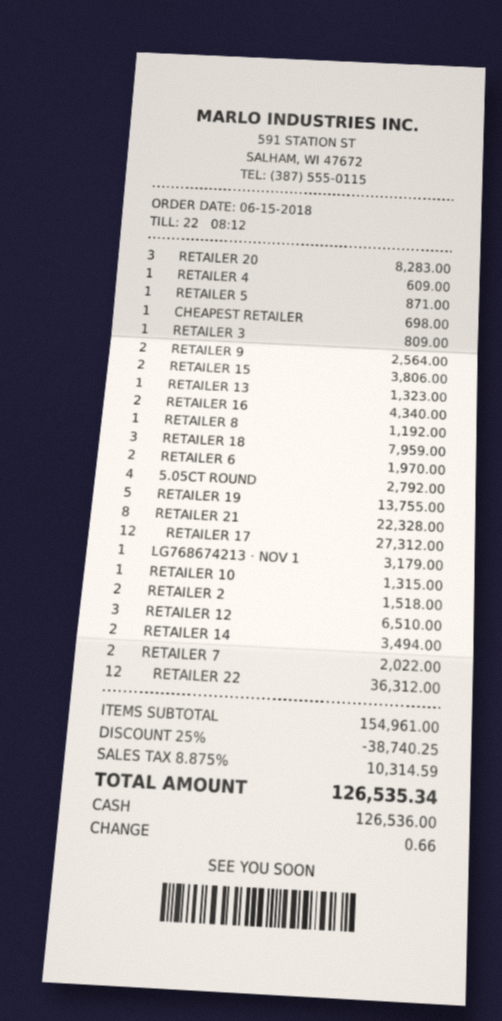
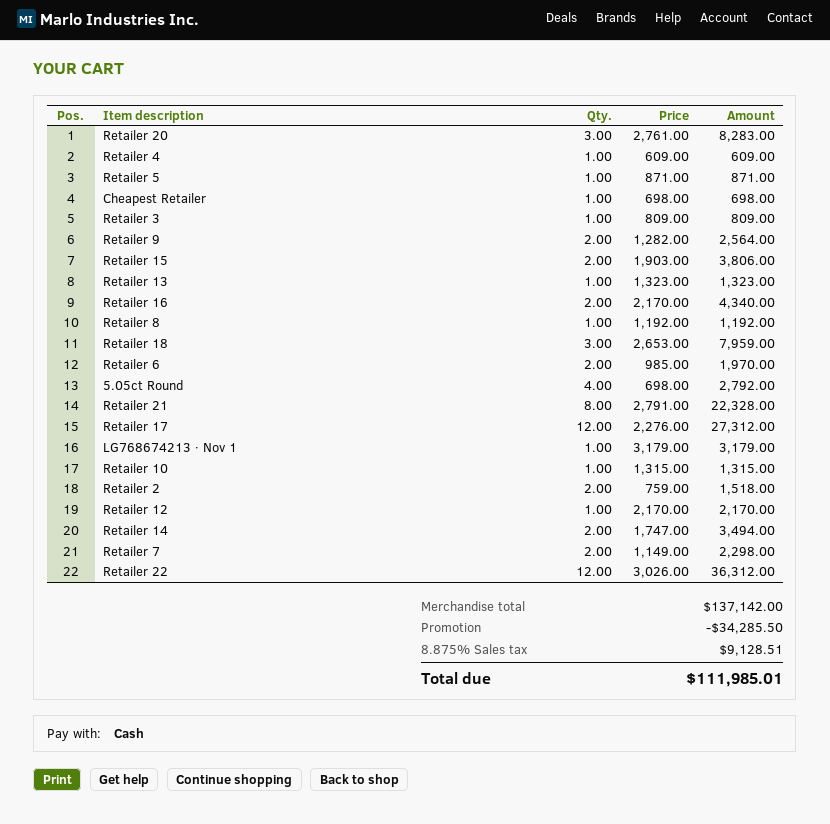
RETAILER 19: 5 for 13755.00 -> none
RETAILER 12: 3 for 6510.00 -> 1 for 2170.00
RETAILER 7: 2 for 2022.00 -> 2 for 2298.00
subtotal: 154961.00 -> 137142.00
discount: 38740.25 -> 34285.50
tax: 8.875% = 10314.59 -> 8.875% = 9128.51
total: 126535.34 -> 111985.01

